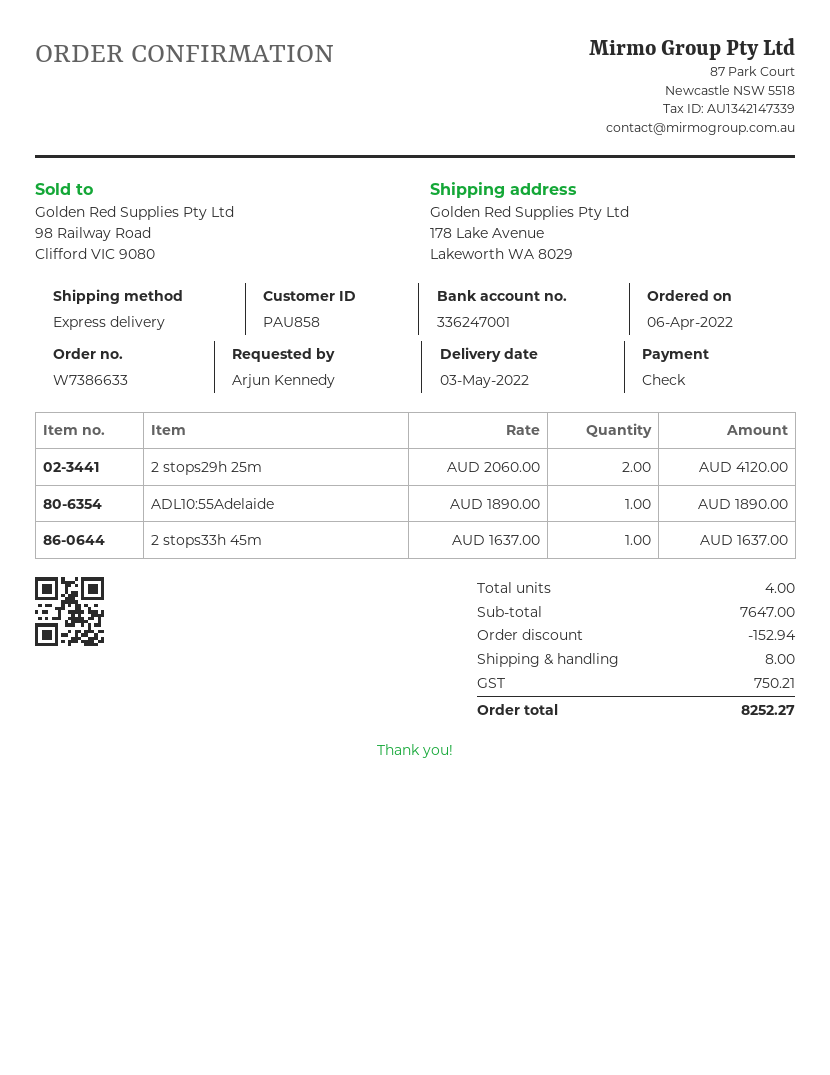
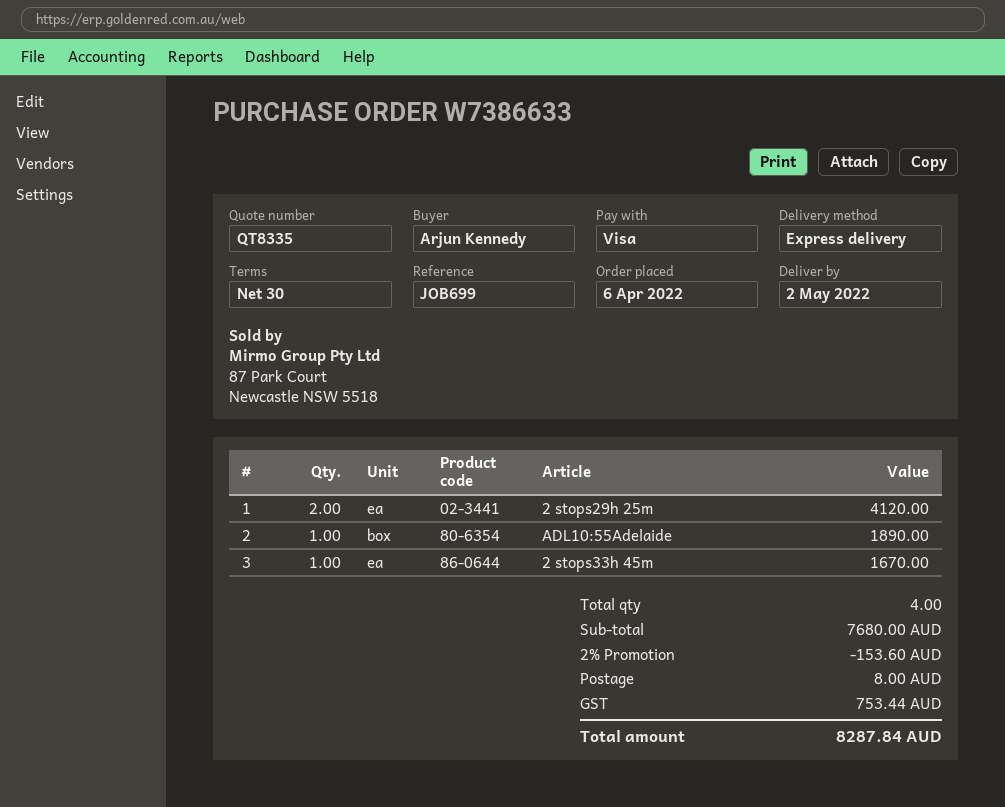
delivery date: 2022-05-03 -> 2022-05-02
payment method: cheque -> Visa
2 stops33h 45m: 1 for 1637.00 -> 1 for 1670.00
subtotal: 7647.00 -> 7680.00
discount: 152.94 -> 153.60
tax: 750.21 -> 753.44
total: 8252.27 -> 8287.84

